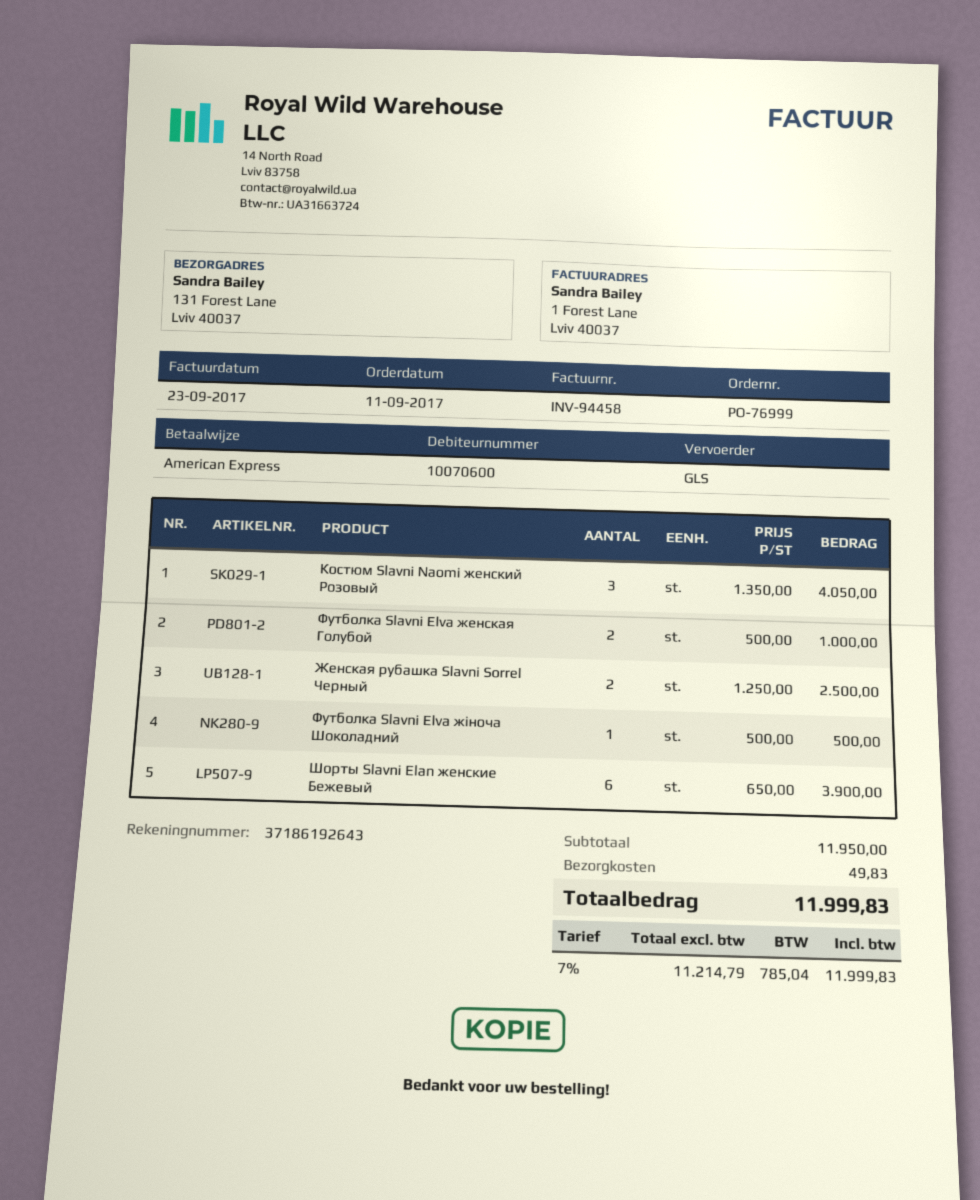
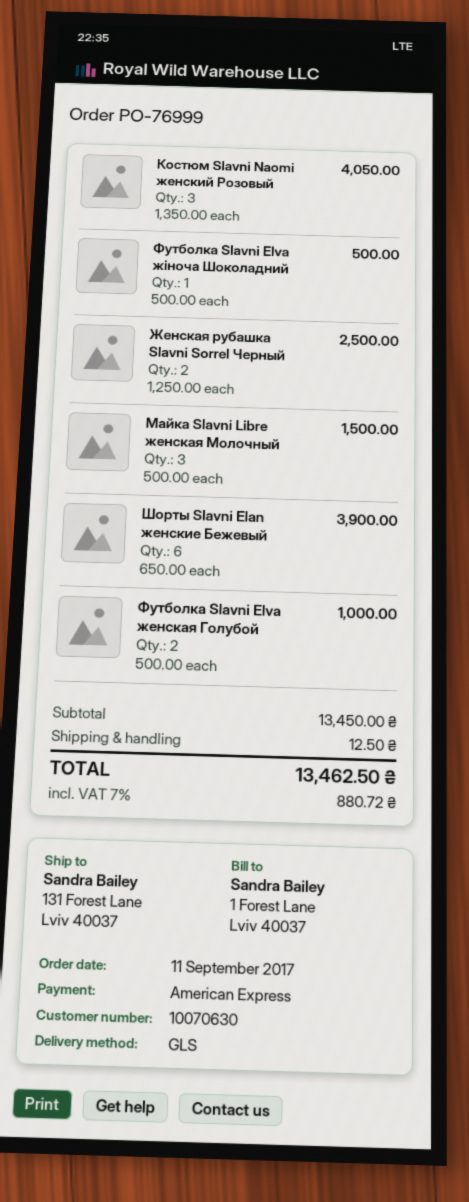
customer number: 10070600 -> 10070630
Майка Slavni Libre женская Молочный: none -> 3 x 500.00 = 1500.00
subtotal: 11950.00 -> 13450.00
shipping: 49.83 -> 12.50
tax: 7% = 785.04 -> 7% = 880.72
total: 11999.83 -> 13462.50

